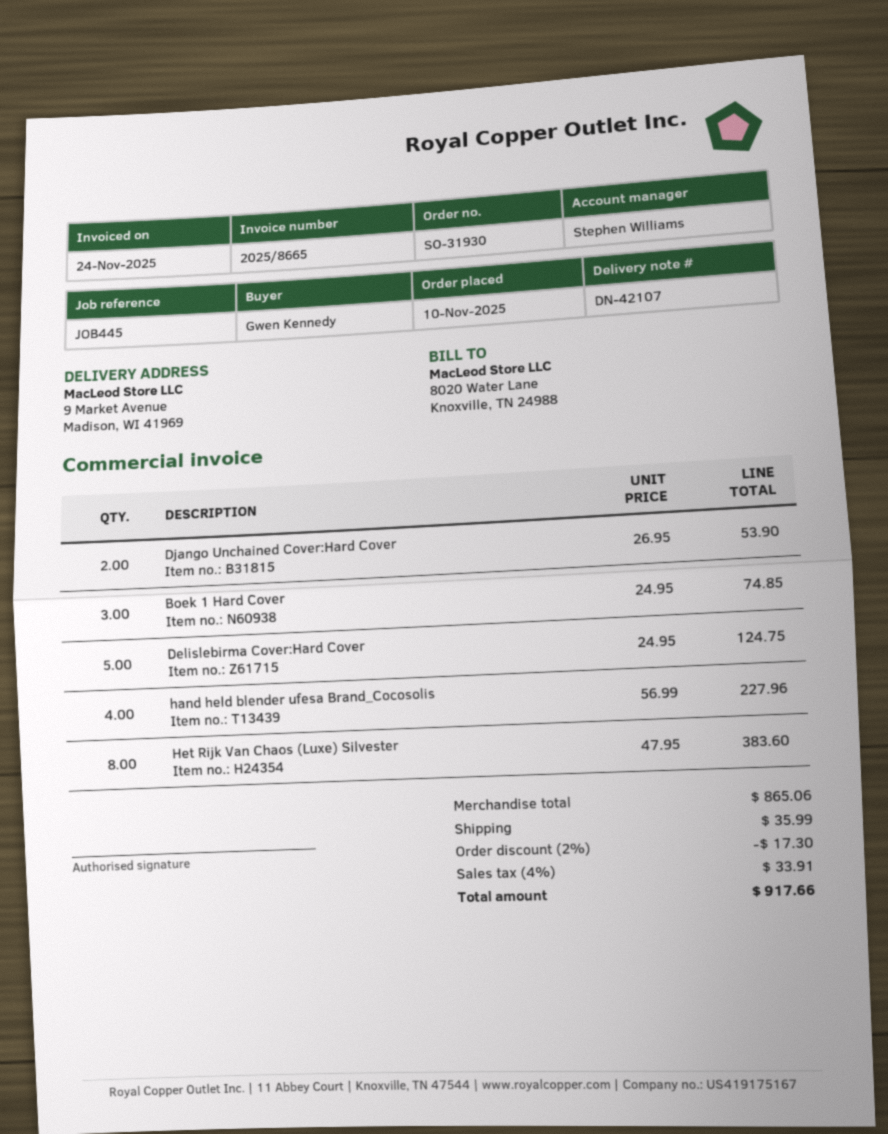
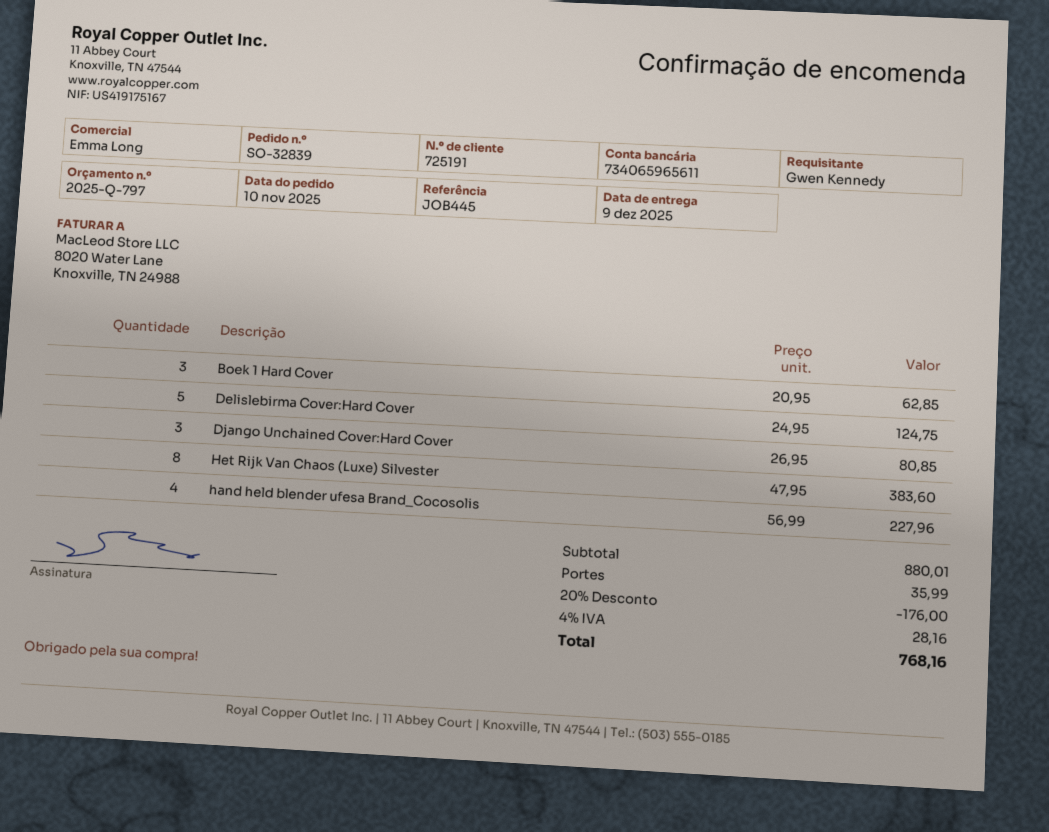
order number: SO-31930 -> SO-32839
sales rep: Stephen Williams -> Emma Long
Django Unchained Cover:Hard Cover: 2 x 26.95 = 53.90 -> 3 x 26.95 = 80.85
Boek 1 Hard Cover: 3 x 24.95 = 74.85 -> 3 x 20.95 = 62.85
subtotal: 865.06 -> 880.01
discount: 2% = 17.30 -> 20% = 176.00
tax: 4% = 33.91 -> 4% = 28.16
total: 917.66 -> 768.16

